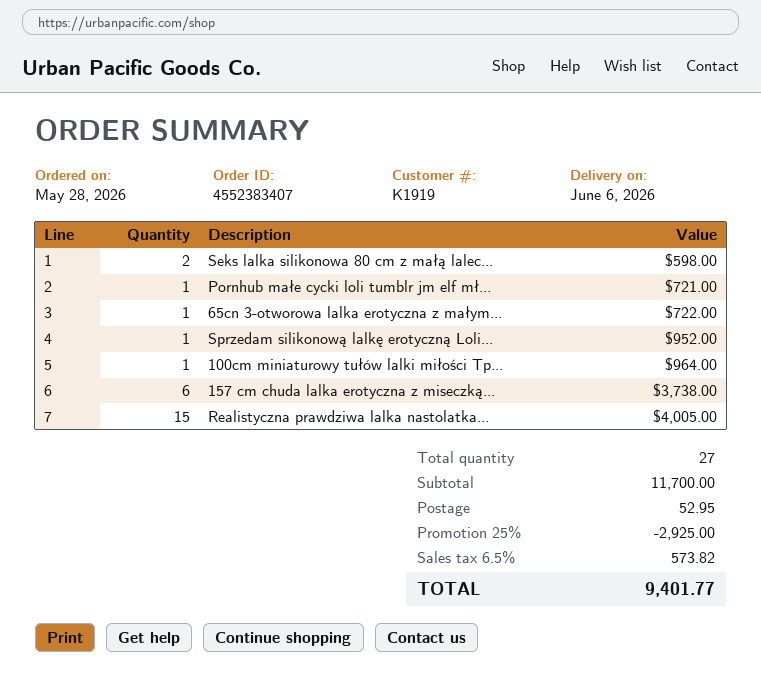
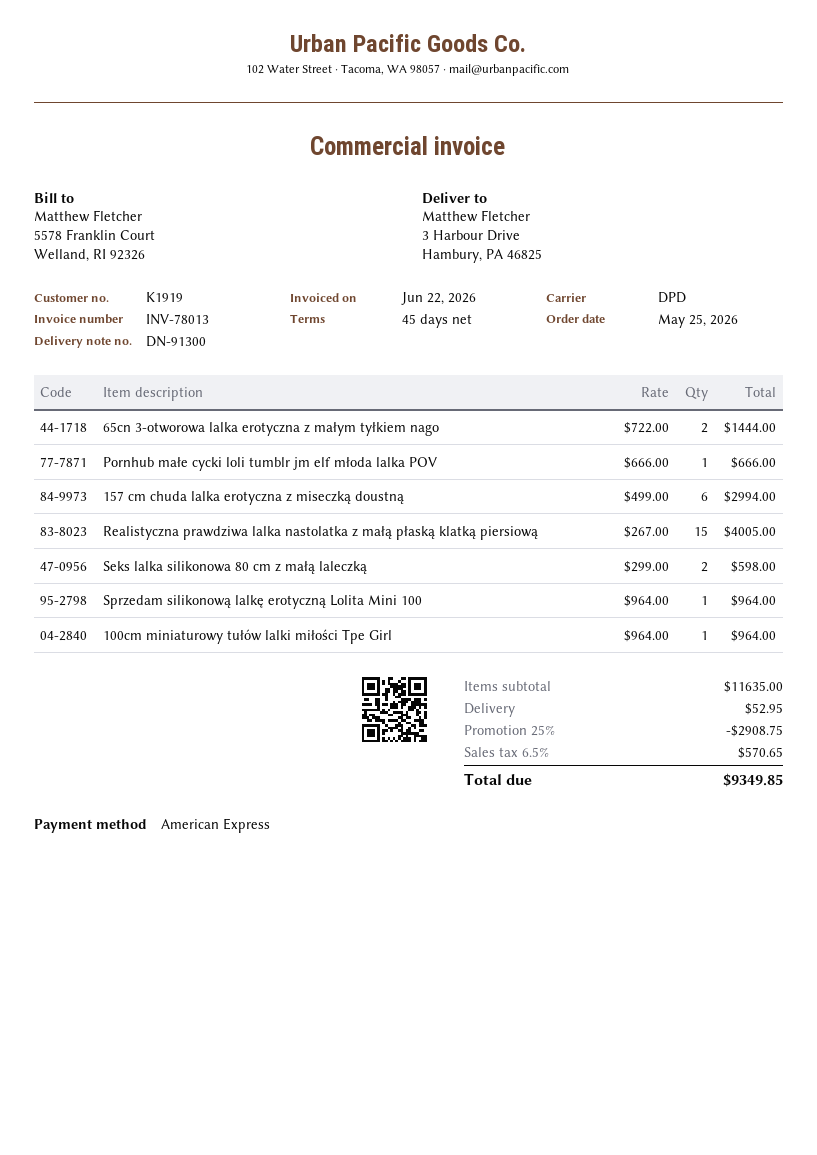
order date: 2026-05-28 -> 2026-05-25
Pornhub małe cycki loli tumblr jm elf mł...: 1 for 721.00 -> 1 for 666.00
65cn 3-otworowa lalka erotyczna z małym...: 1 for 722.00 -> 2 for 1444.00
Sprzedam silikonową lalkę erotyczną Loli...: 1 for 952.00 -> 1 for 964.00
157 cm chuda lalka erotyczna z miseczką...: 6 for 3738.00 -> 6 for 2994.00
subtotal: 11700.00 -> 11635.00
discount: 25% = 2925.00 -> 25% = 2908.75
tax: 6.5% = 573.82 -> 6.5% = 570.65
total: 9401.77 -> 9349.85

